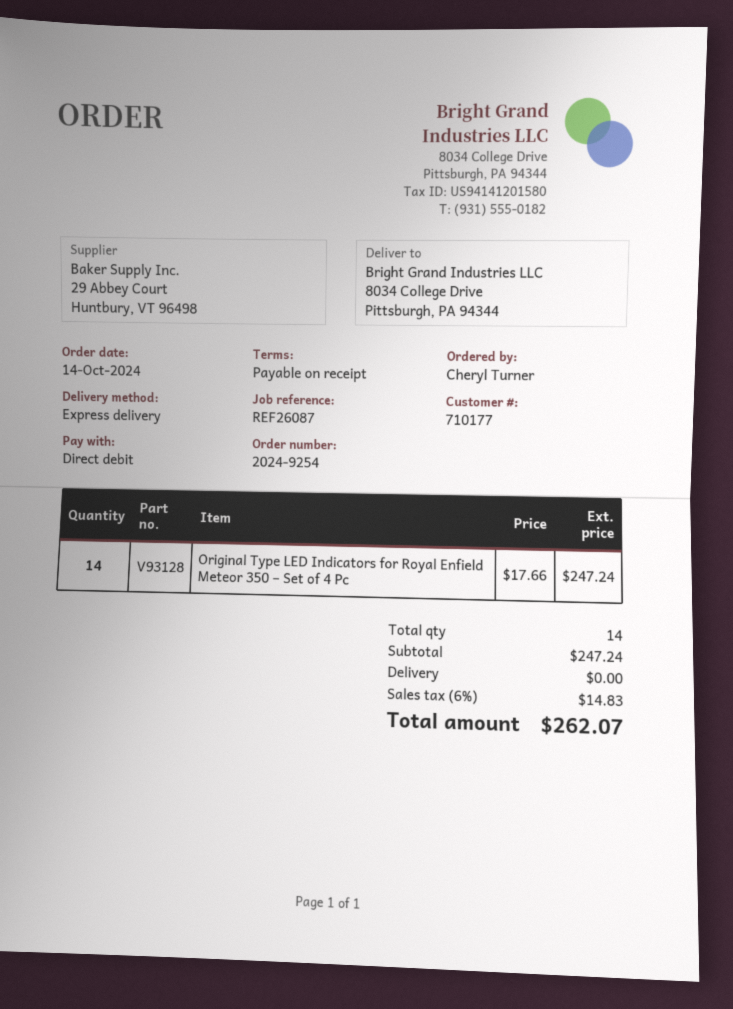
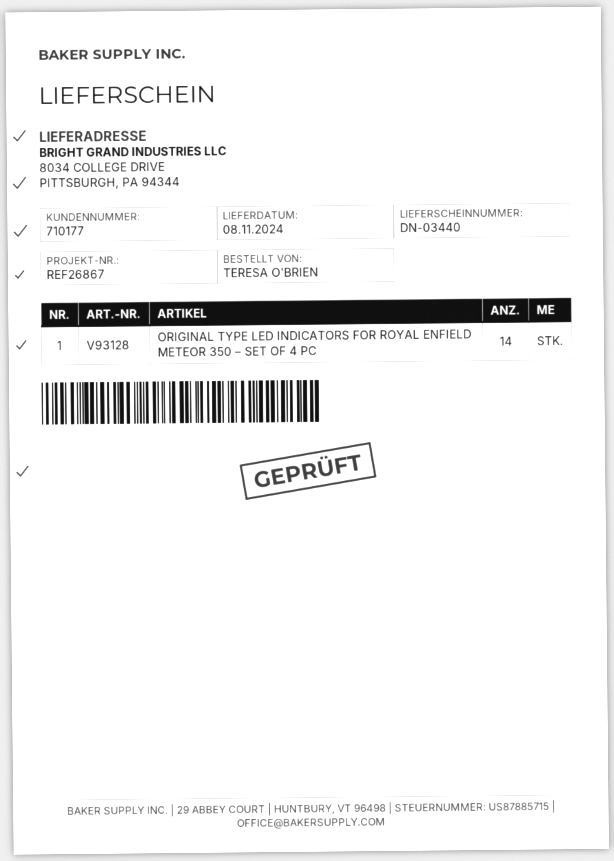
reference: REF26087 -> REF26867
ordered by: Cheryl Turner -> TERESA O'BRIEN

